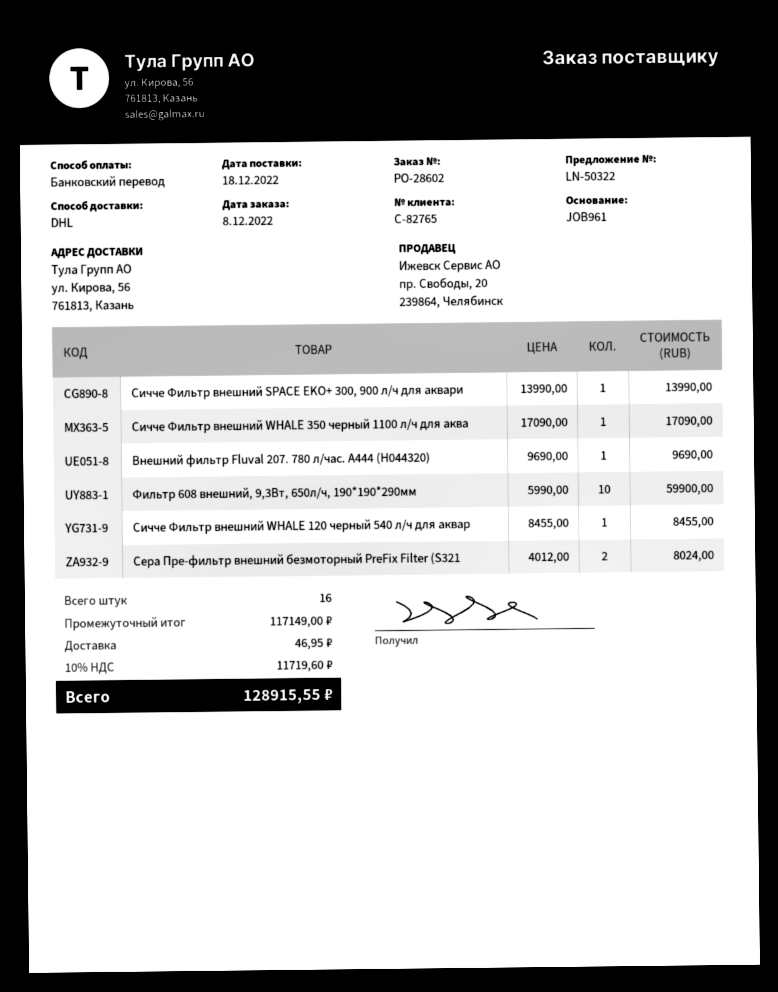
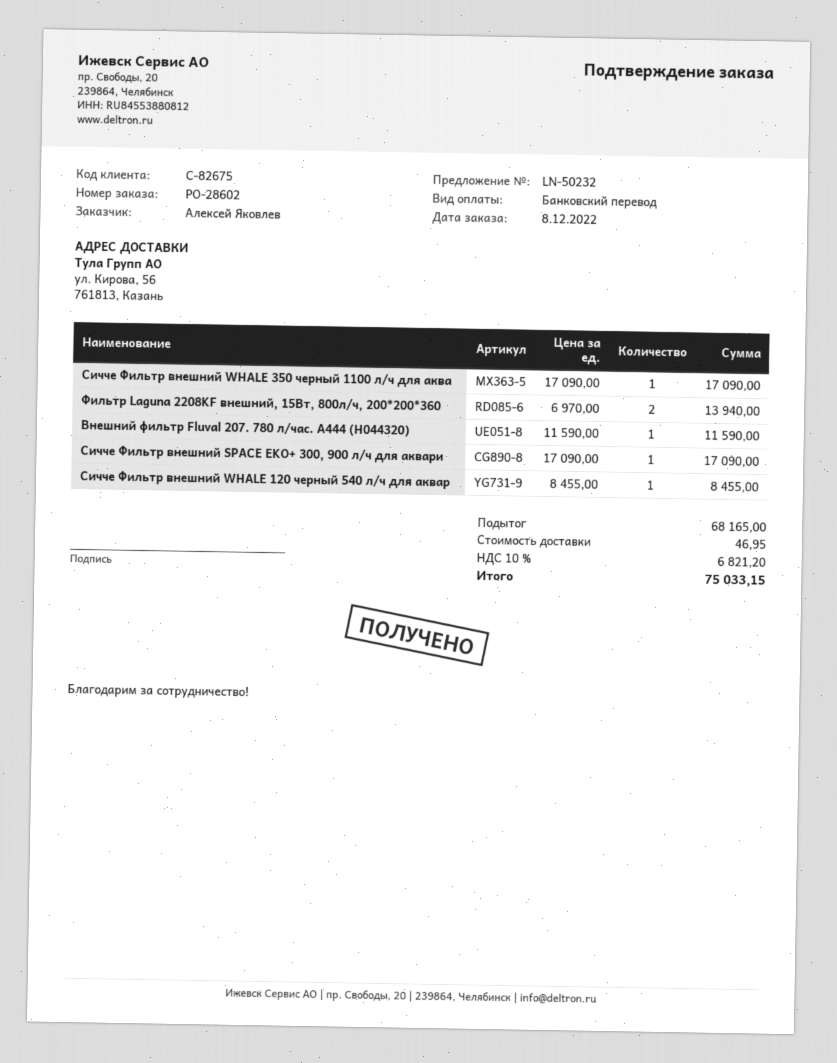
quote number: LN-50322 -> LN-50232
customer number: C-82765 -> C-82675
Сичче Фильтр внешний SPACE EKO+ 300, 900 л/ч для аквари: 1 x 13990.00 = 13990.00 -> 1 x 17090.00 = 17090.00
Внешний фильтр Fluval 207. 780 л/час. A444 (H044320): 1 x 9690.00 = 9690.00 -> 1 x 11590.00 = 11590.00
Фильтр 608 внешний, 9,3Вт, 650л/ч, 190*190*290мм: 10 x 5990.00 = 59900.00 -> none
Сера Пре-фильтр внешний безмоторный PreFix Filter (S321: 2 x 4012.00 = 8024.00 -> none
Фильтр Laguna 2208KF внешний, 15Вт, 800л/ч, 200*200*360: none -> 2 x 6970.00 = 13940.00
subtotal: 117149.00 -> 68165.00
tax: 10% = 11719.60 -> 10% = 6821.20
total: 128915.55 -> 75033.15

